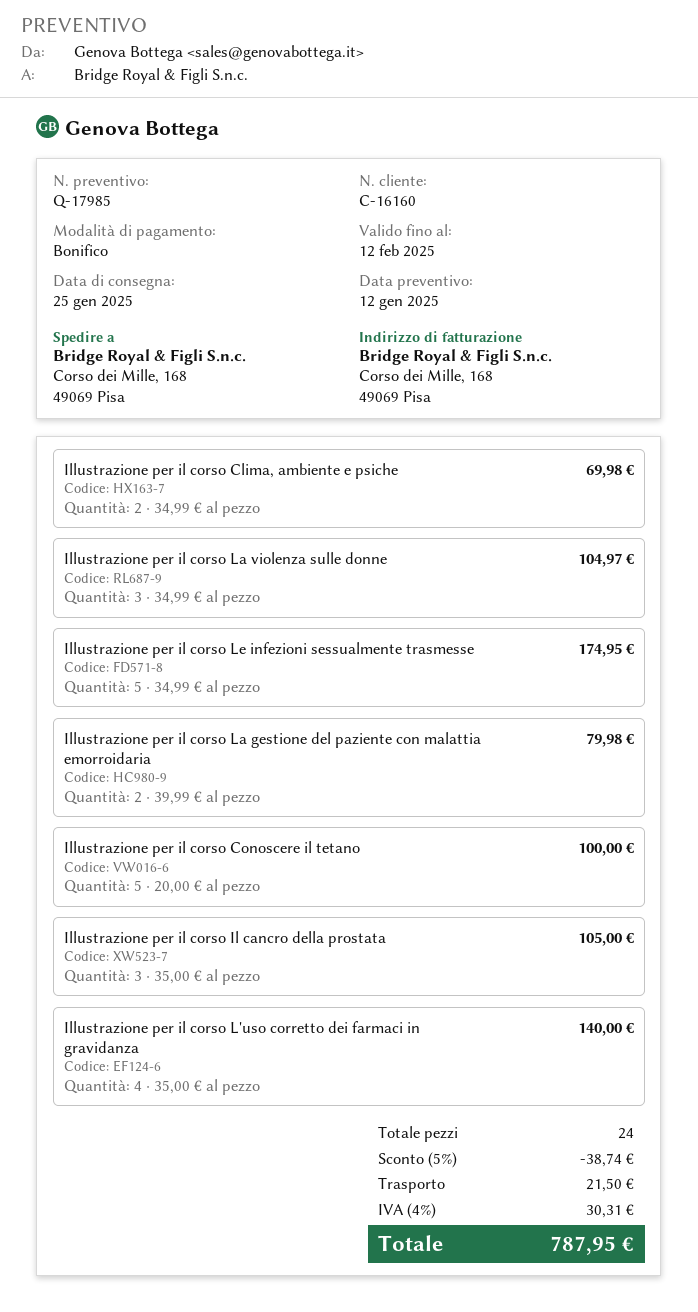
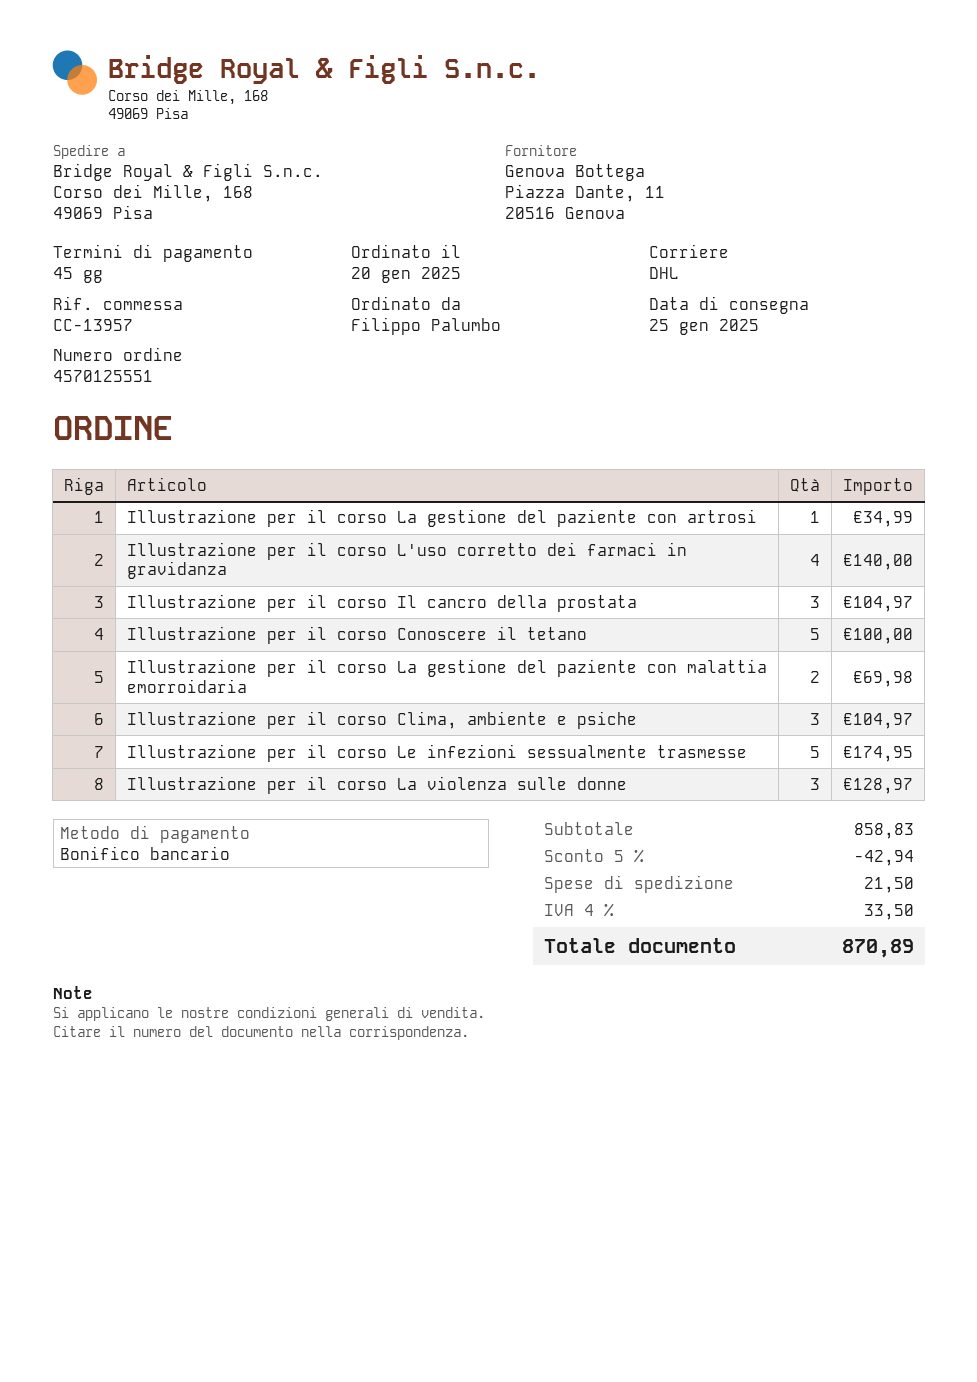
Illustrazione per il corso Clima, ambiente e psiche: 2 for 69.98 -> 3 for 104.97
Illustrazione per il corso La violenza sulle donne: 3 for 104.97 -> 3 for 128.97
Illustrazione per il corso La gestione del paziente con malattia emorroidaria: 2 for 79.98 -> 2 for 69.98
Illustrazione per il corso Il cancro della prostata: 3 for 105.00 -> 3 for 104.97
Illustrazione per il corso La gestione del paziente con artrosi: none -> 1 for 34.99
discount: 5% = 38.74 -> 5% = 42.94
tax: 4% = 30.31 -> 4% = 33.50
total: 787.95 -> 870.89

